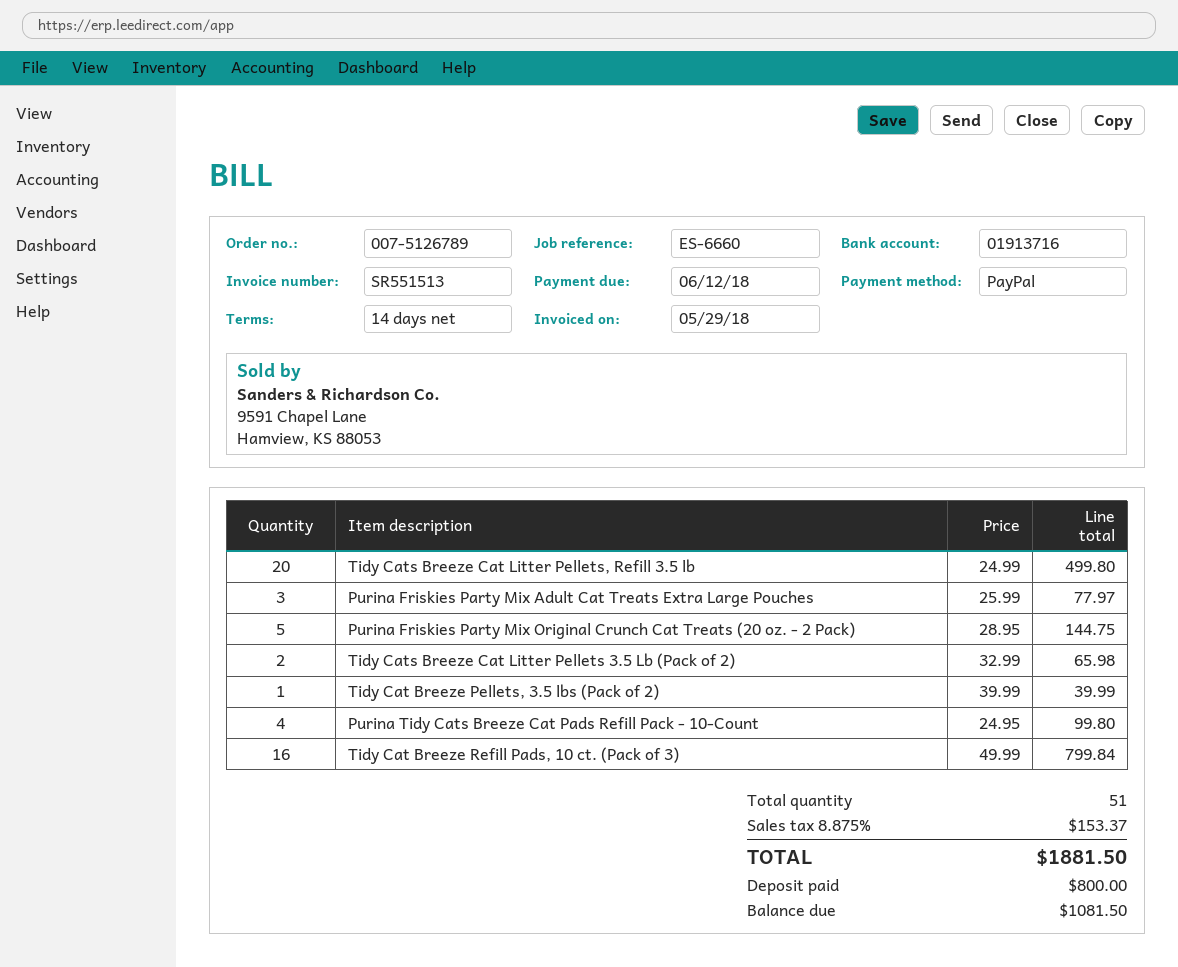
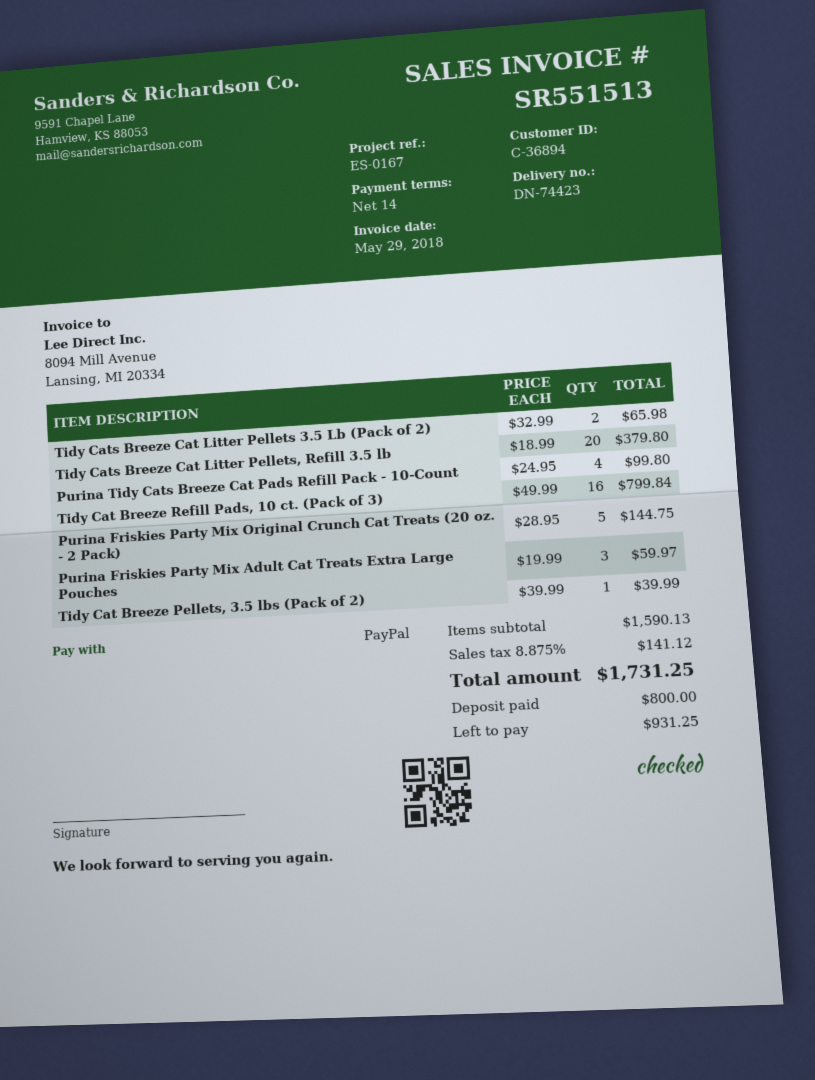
reference: ES-6660 -> ES-0167
Tidy Cats Breeze Cat Litter Pellets, Refill 3.5 lb: 20 x 24.99 = 499.80 -> 20 x 18.99 = 379.80
Purina Friskies Party Mix Adult Cat Treats Extra Large Pouches: 3 x 25.99 = 77.97 -> 3 x 19.99 = 59.97
tax: 8.875% = 153.37 -> 8.875% = 141.12
total: 1881.50 -> 1731.25
balance: 1081.50 -> 931.25

